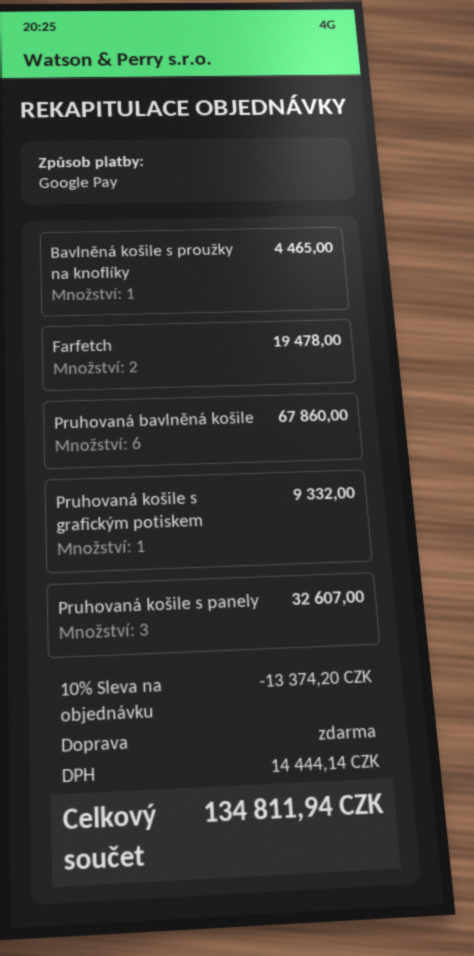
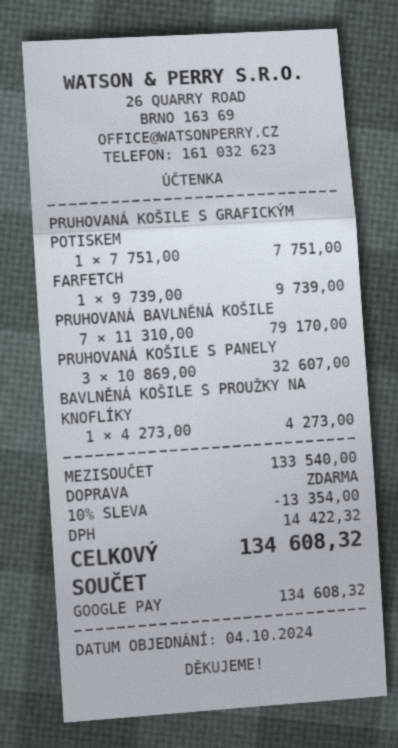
Bavlněná košile s proužky na knoflíky: 1 for 4465.00 -> 1 for 4273.00
Farfetch: 2 for 19478.00 -> 1 for 9739.00
Pruhovaná bavlněná košile: 6 for 67860.00 -> 7 for 79170.00
Pruhovaná košile s grafickým potiskem: 1 for 9332.00 -> 1 for 7751.00
discount: 10% = 13374.20 -> 10% = 13354.00
tax: 14444.14 -> 14422.32
total: 134811.94 -> 134608.32

